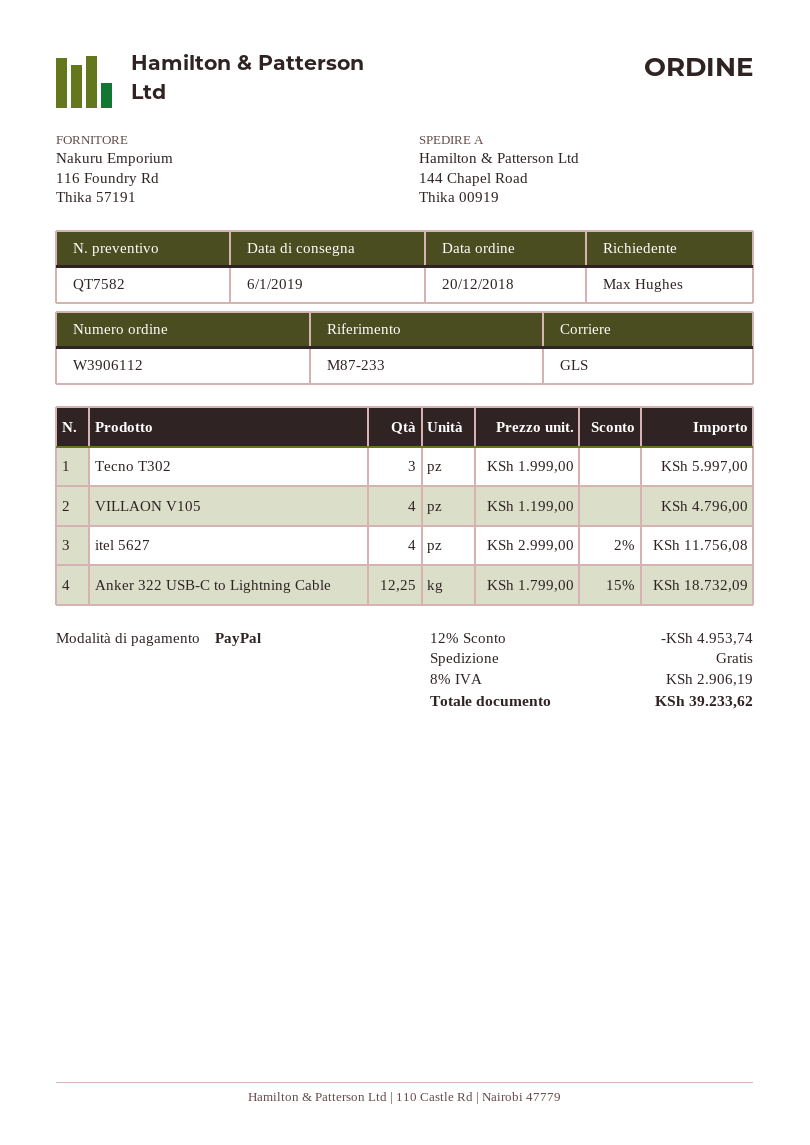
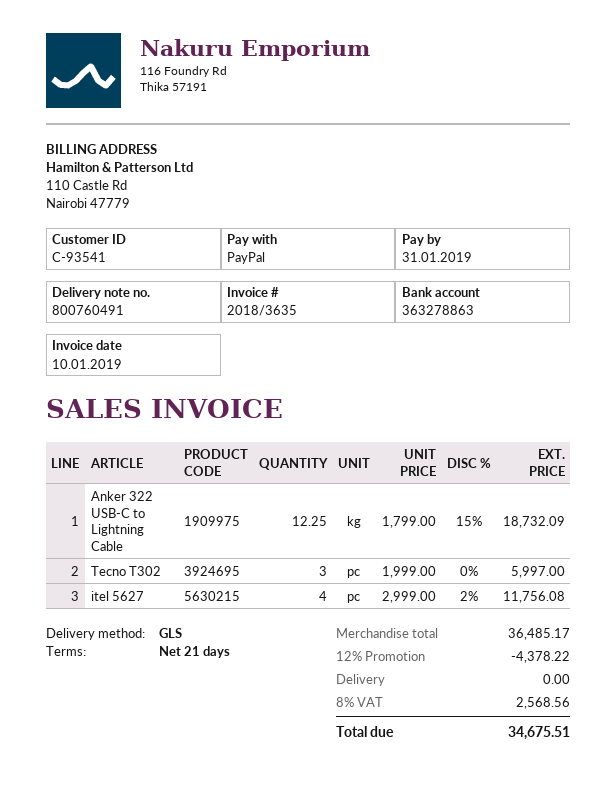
VILLAON V105: 4 x 1199.00 = 4796.00 -> none
discount: 12% = 4953.74 -> 12% = 4378.22
tax: 8% = 2906.19 -> 8% = 2568.56
total: 39233.62 -> 34675.51

